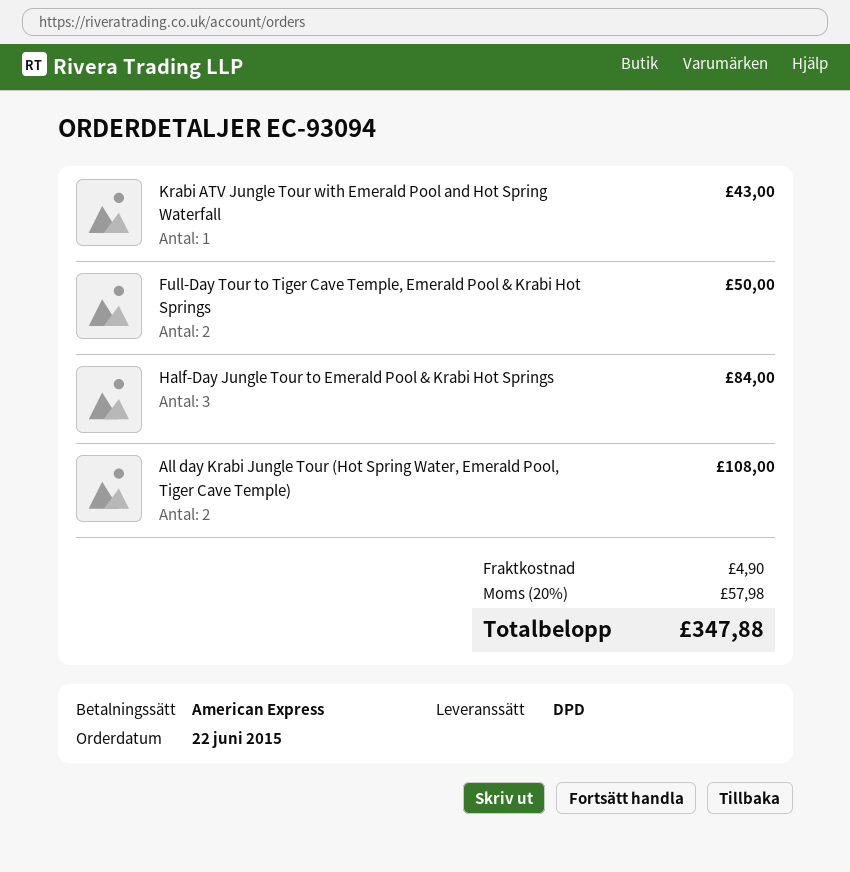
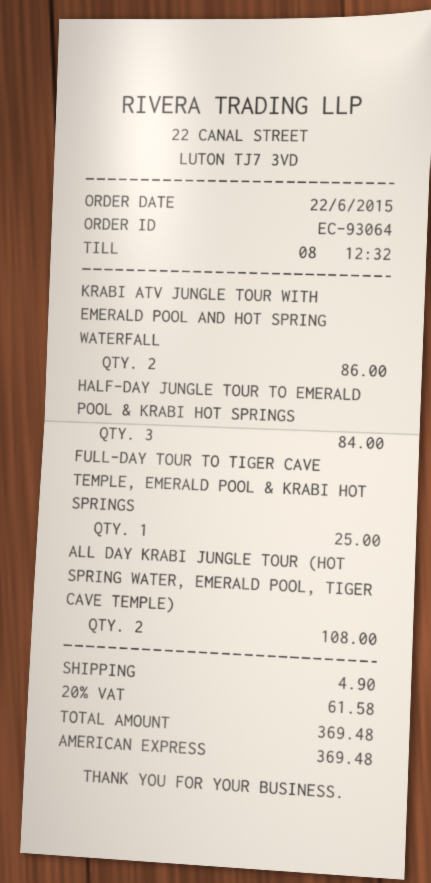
order number: EC-93094 -> EC-93064
Krabi ATV Jungle Tour with Emerald Pool and Hot Spring Waterfall: 1 for 43.00 -> 2 for 86.00
Full-Day Tour to Tiger Cave Temple, Emerald Pool & Krabi Hot Springs: 2 for 50.00 -> 1 for 25.00
tax: 20% = 57.98 -> 20% = 61.58
total: 347.88 -> 369.48

